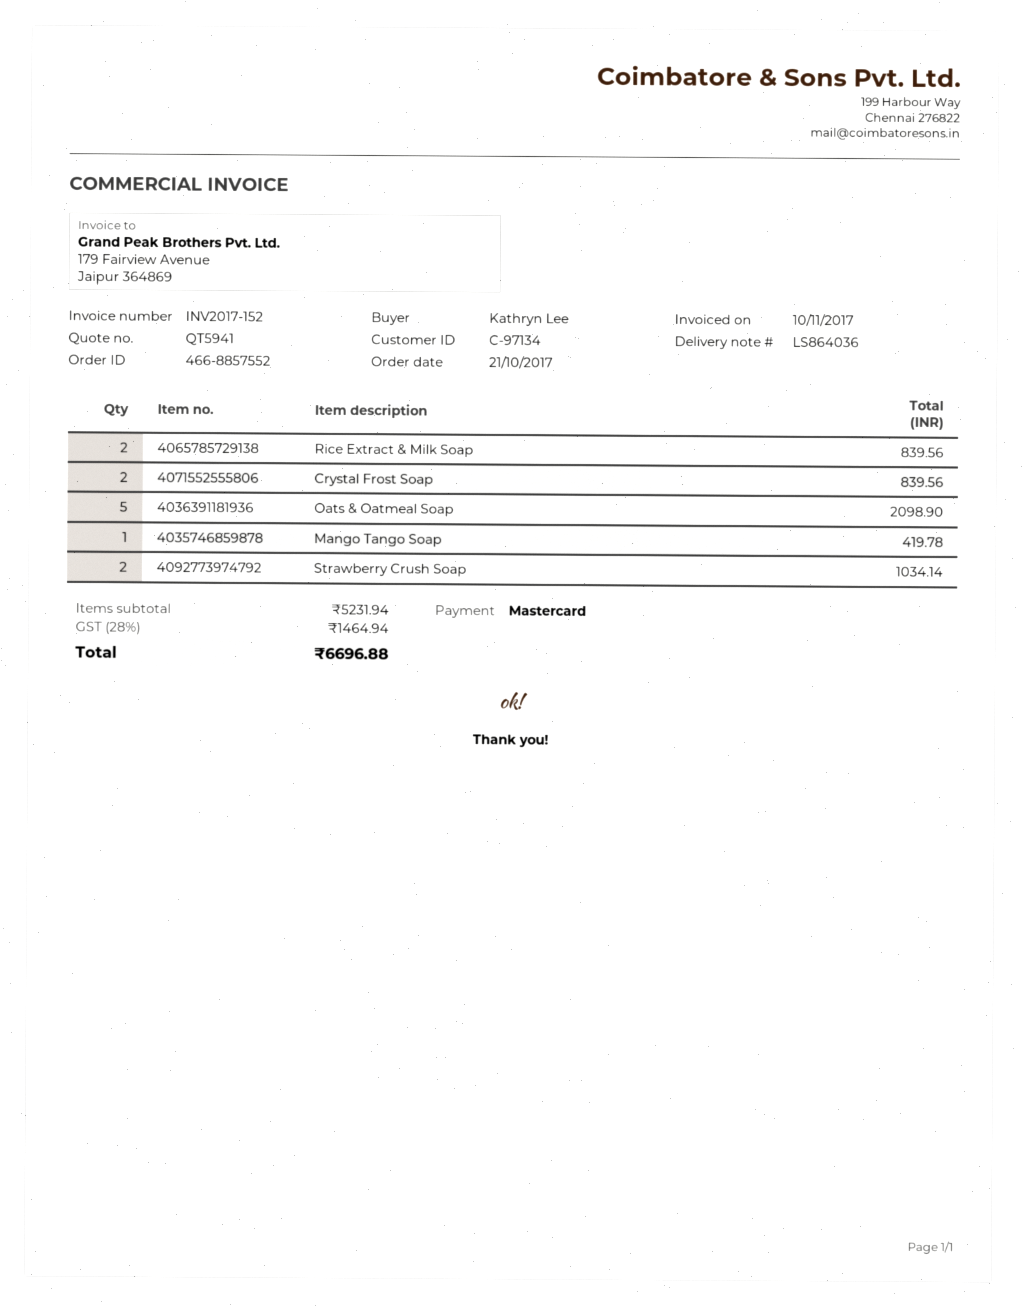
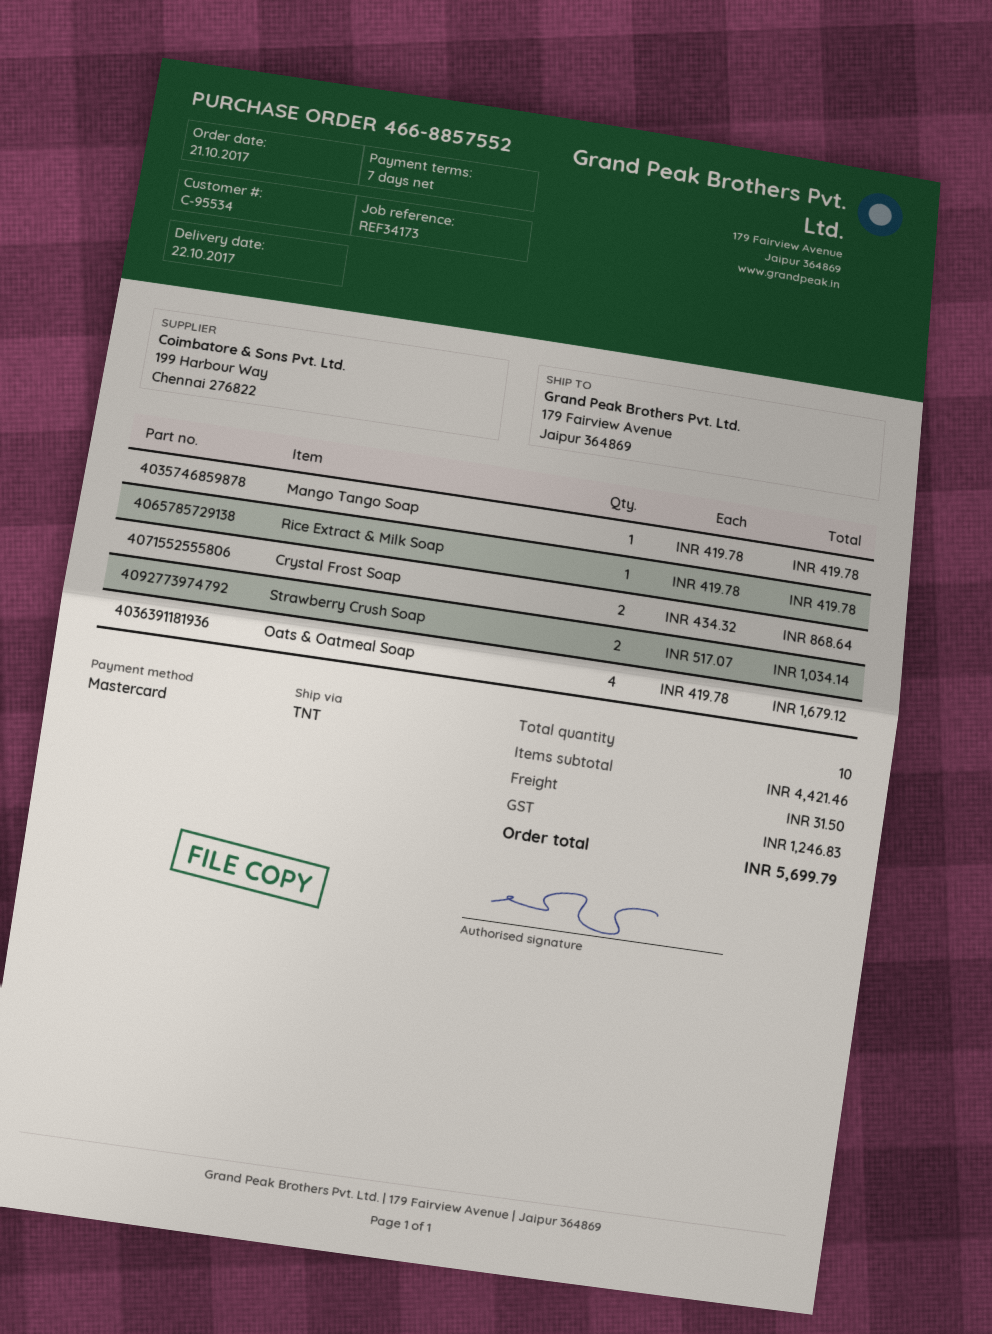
customer number: C-97134 -> C-95534
Rice Extract & Milk Soap: 2 for 839.56 -> 1 for 419.78
Crystal Frost Soap: 2 for 839.56 -> 2 for 868.64
Oats & Oatmeal Soap: 5 for 2098.90 -> 4 for 1679.12
subtotal: 5231.94 -> 4421.46
shipping: none -> 31.50
tax: 1464.94 -> 1246.83
total: 6696.88 -> 5699.79

